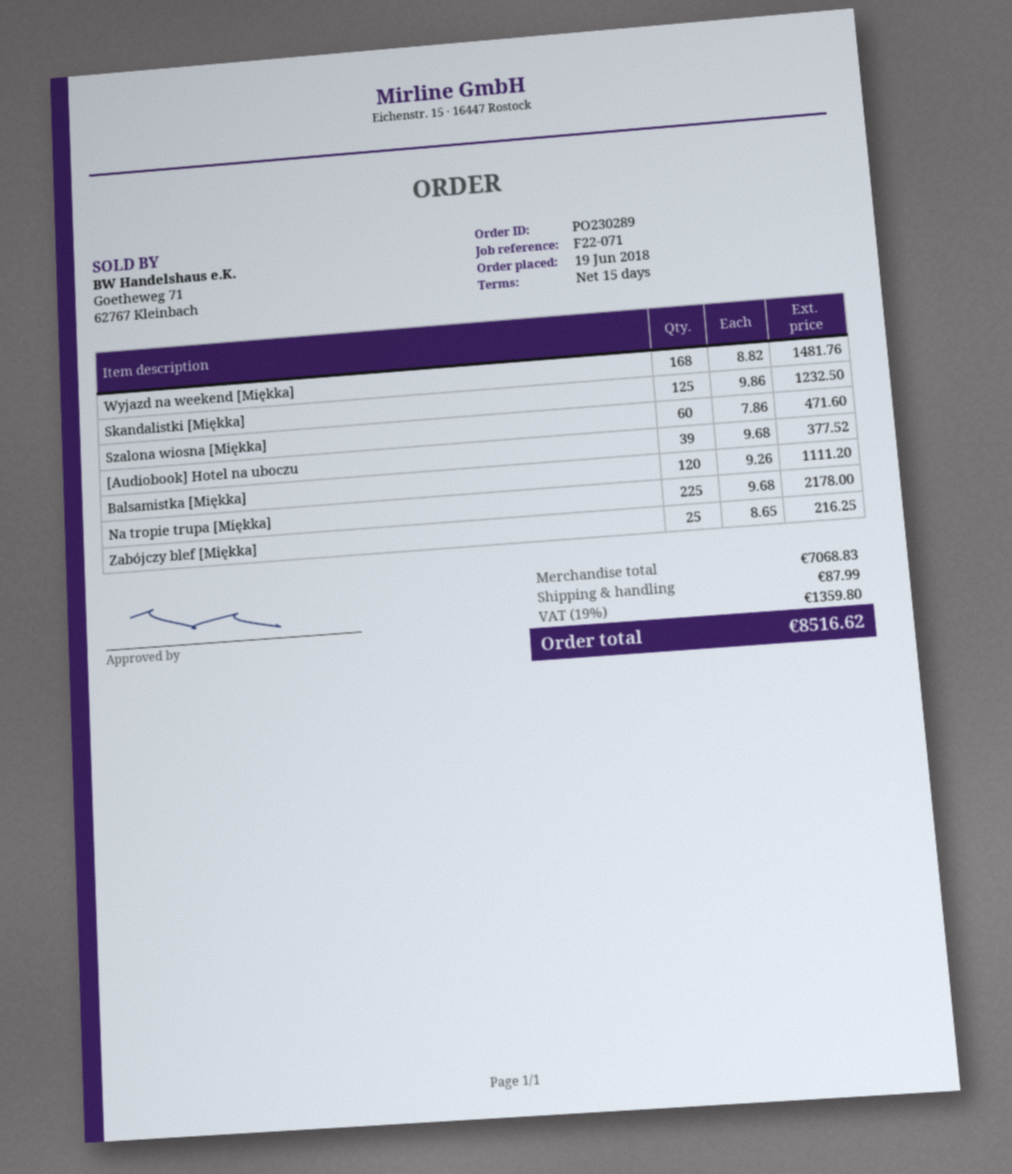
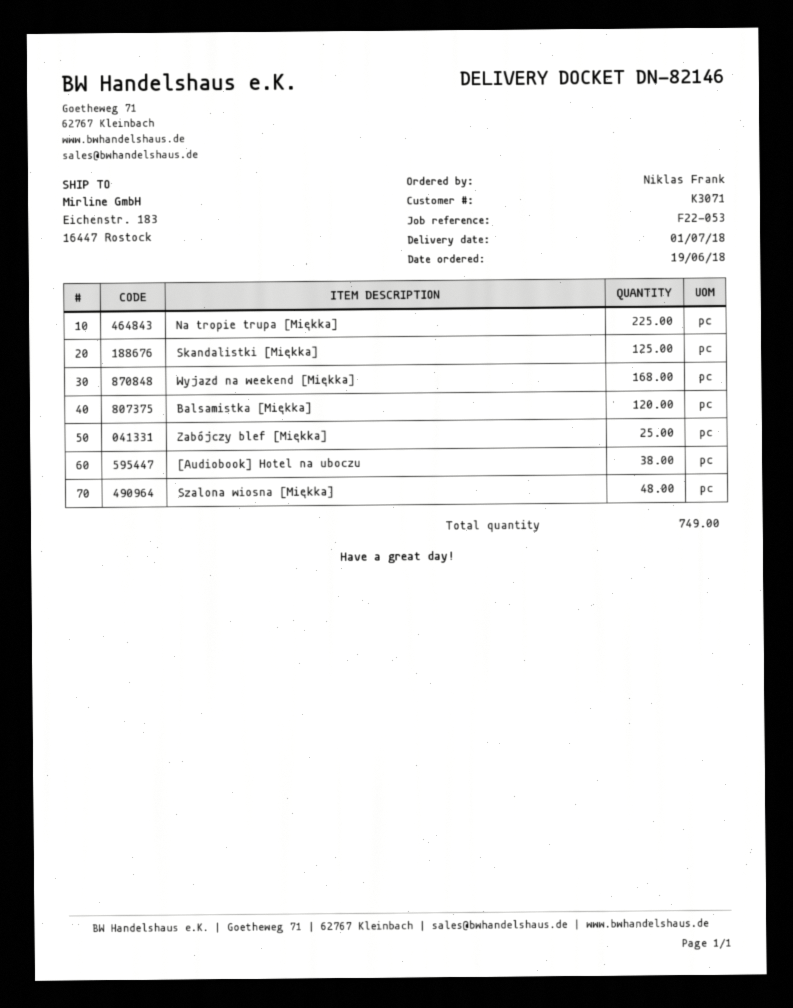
reference: F22-071 -> F22-053
Szalona wiosna [Miękka]: 60 -> 48
[Audiobook] Hotel na uboczu: 39 -> 38

